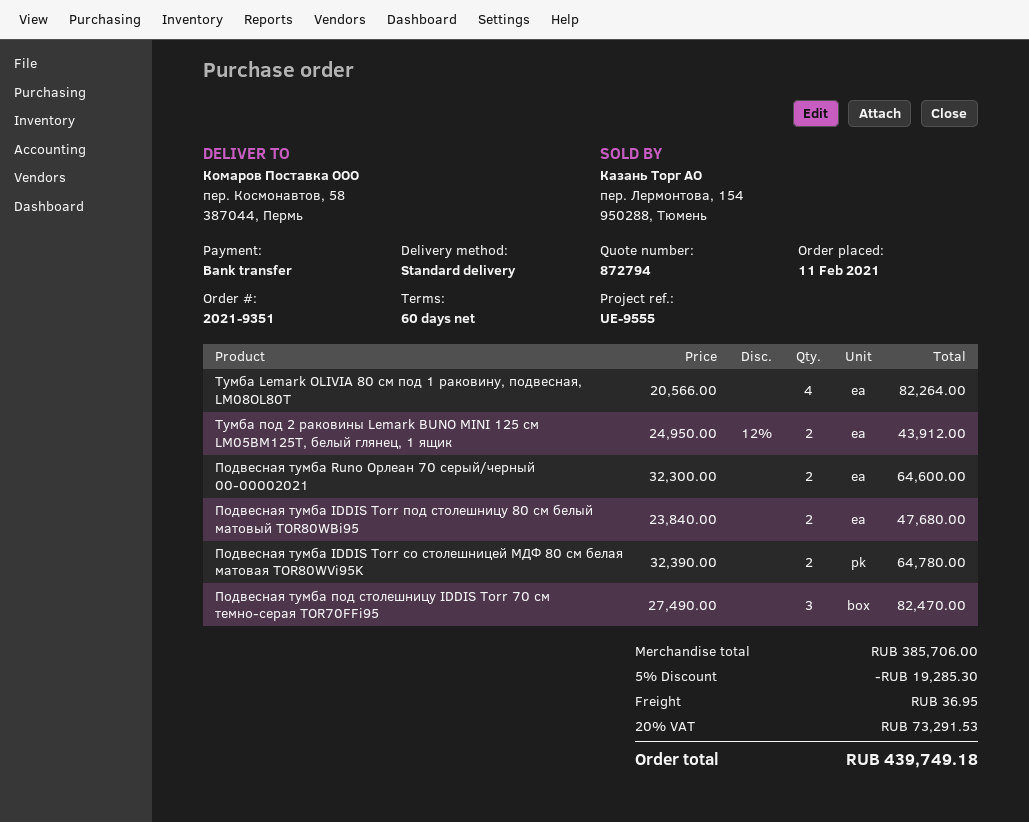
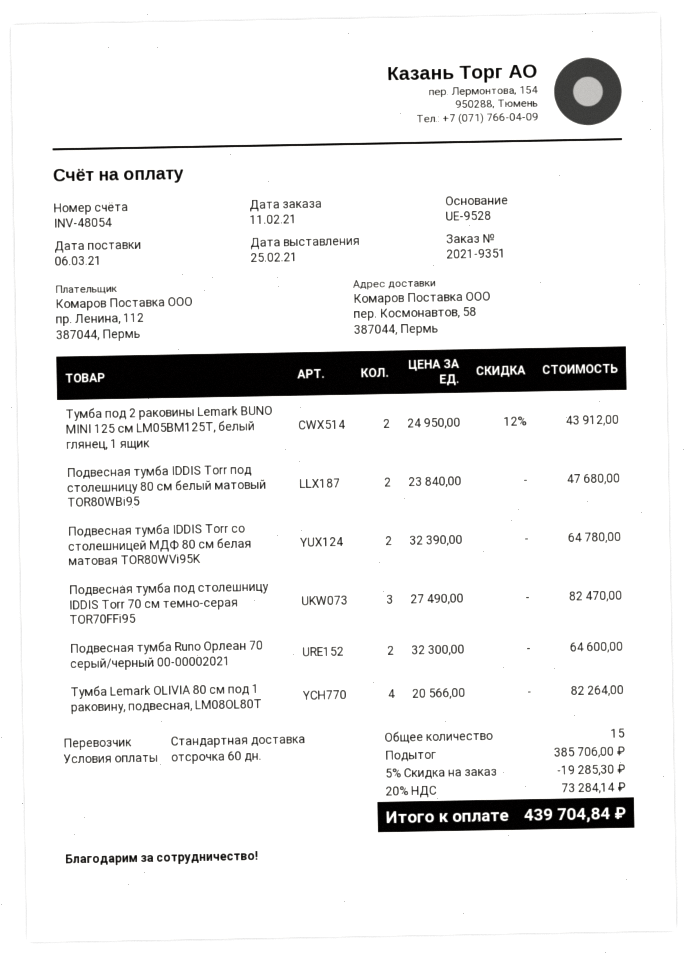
reference: UE-9555 -> UE-9528
shipping: 36.95 -> none
tax: 20% = 73291.53 -> 20% = 73284.14
total: 439749.18 -> 439704.84

